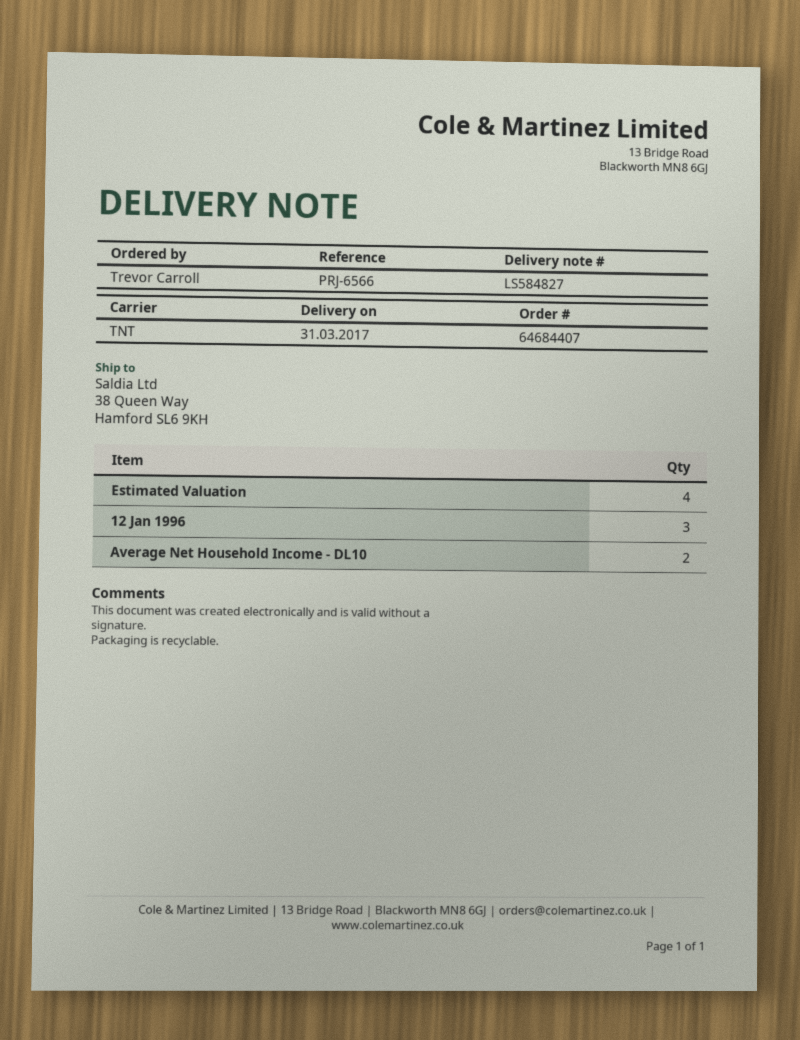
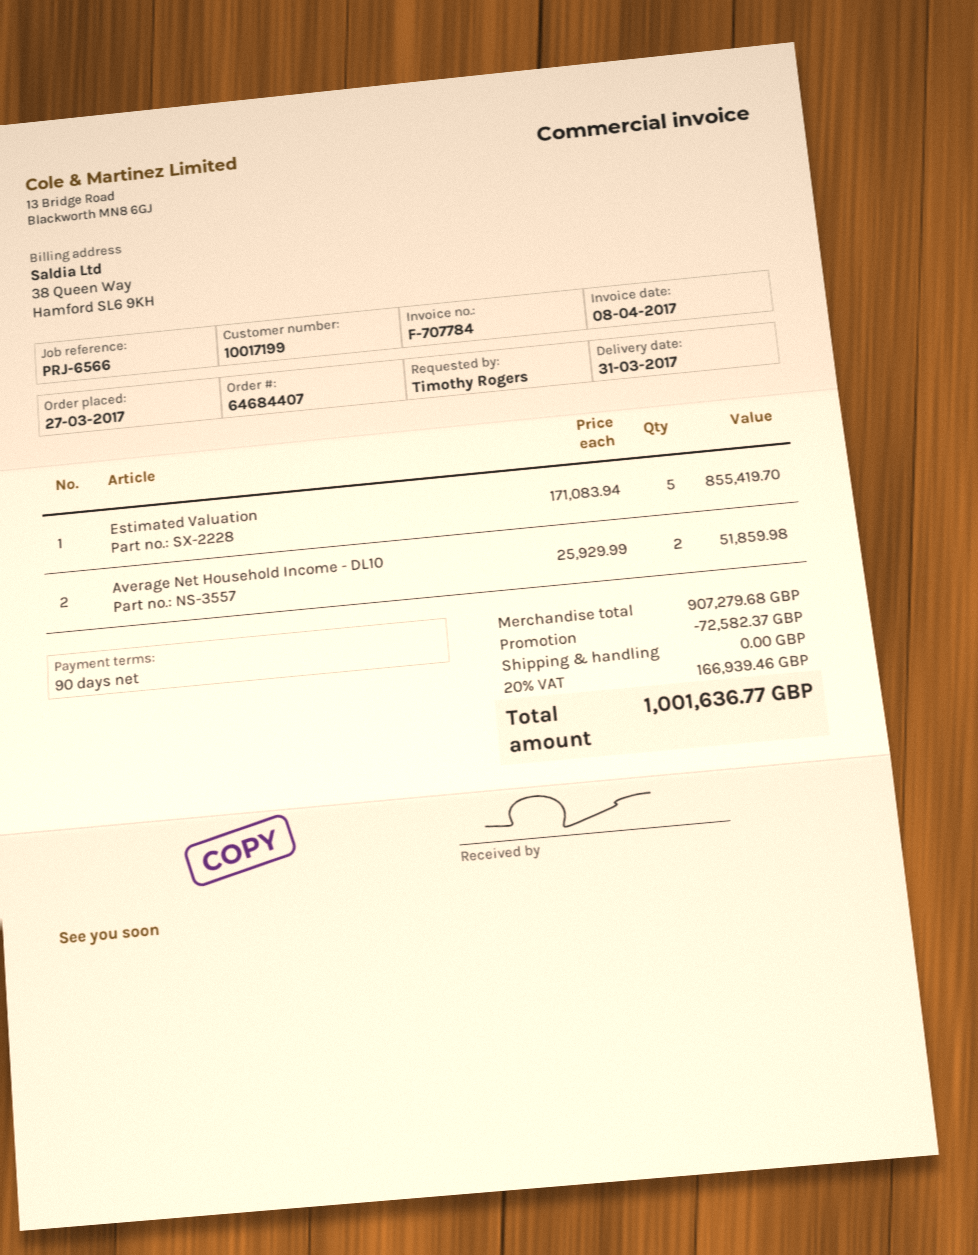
ordered by: Trevor Carroll -> Timothy Rogers
Estimated Valuation: 4 -> 5
12 Jan 1996: 3 -> none

